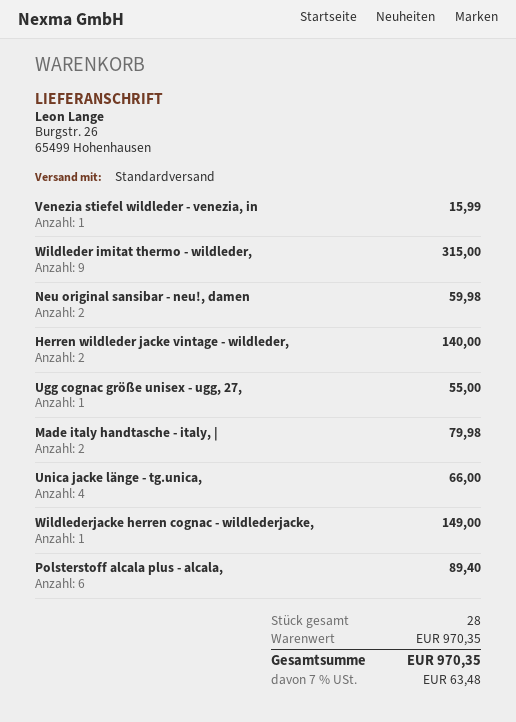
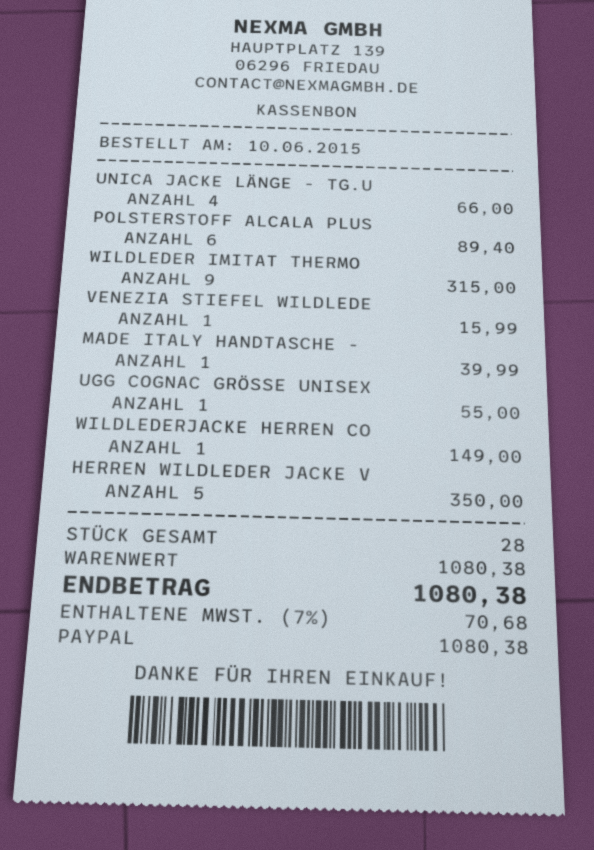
Neu original sansibar - neu!, damen: 2 for 59.98 -> none
Herren wildleder jacke vintage - wildleder,: 2 for 140.00 -> 5 for 350.00
Made italy handtasche - italy, |: 2 for 79.98 -> 1 for 39.99
subtotal: 970.35 -> 1080.38
tax: 7% = 63.48 -> 7% = 70.68
total: 970.35 -> 1080.38

